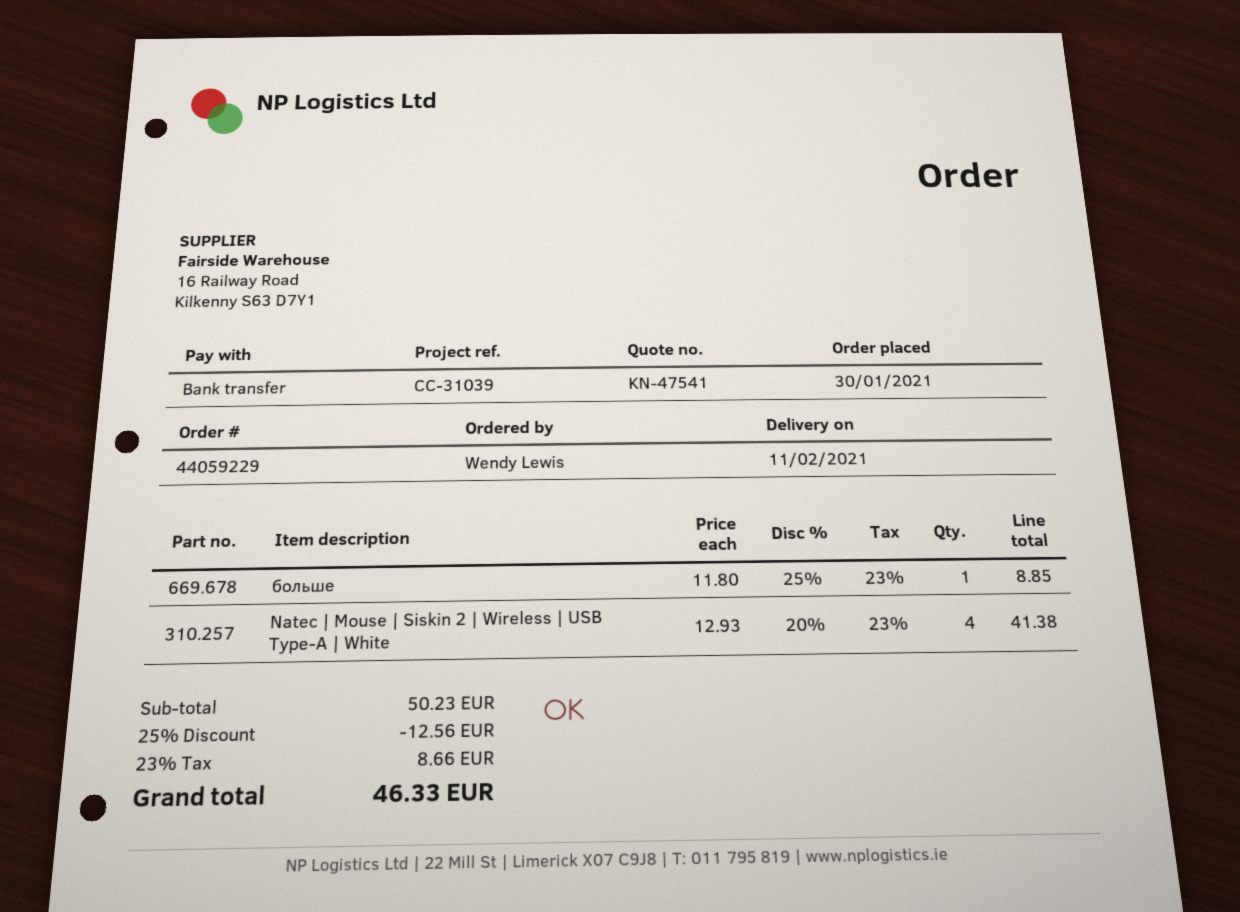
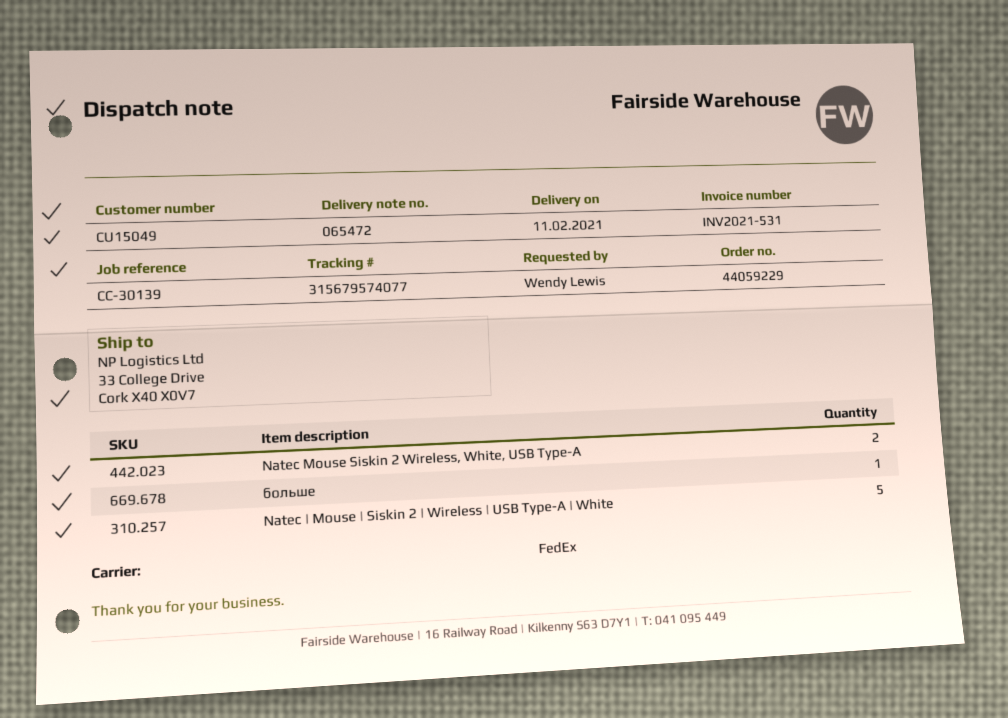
reference: CC-31039 -> CC-30139
Natec | Mouse | Siskin 2 | Wireless | USB Type-A | White: 4 -> 5
Natec Mouse Siskin 2 Wireless, White, USB Type-A: none -> 2

